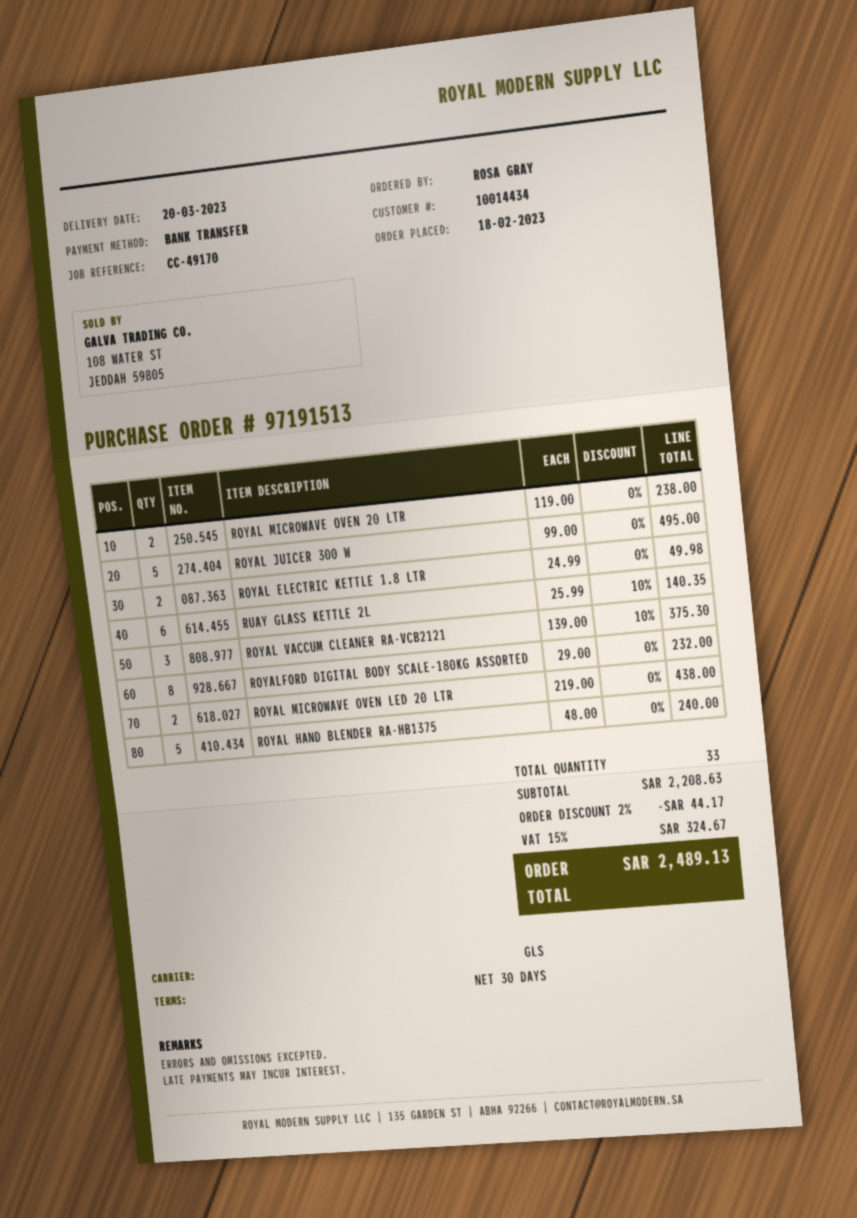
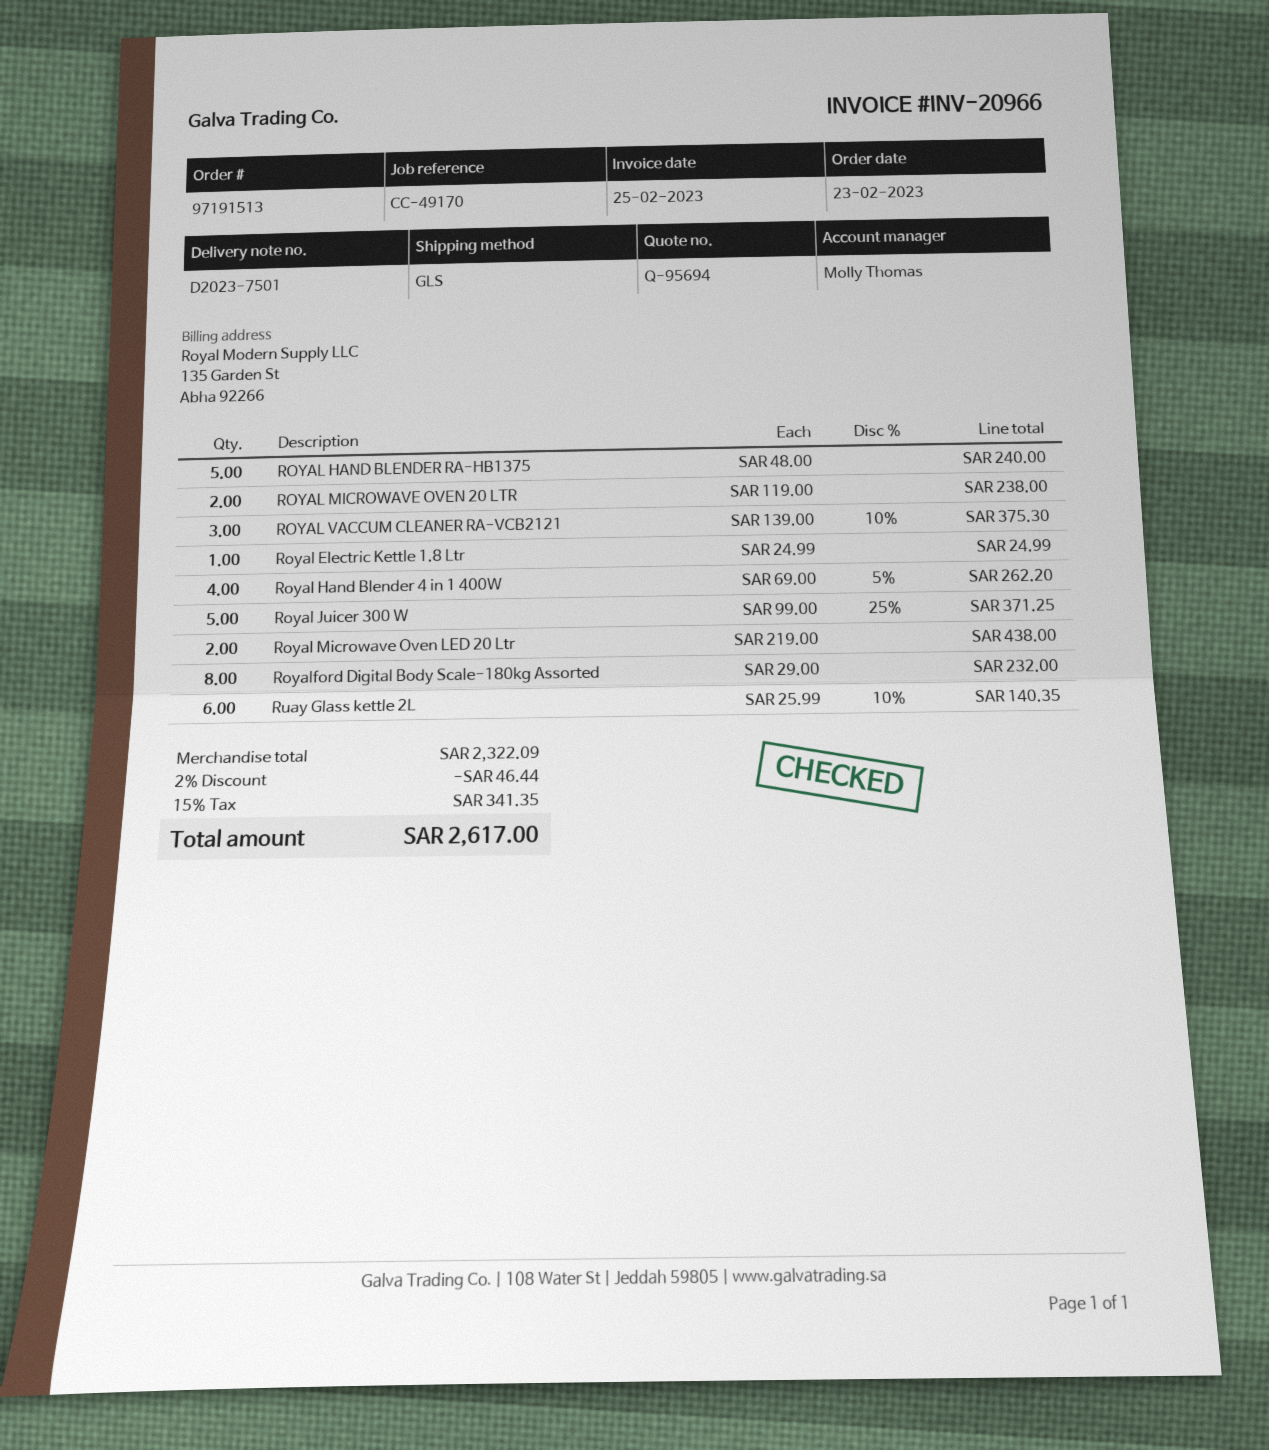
order date: 2023-02-18 -> 2023-02-23
ROYAL JUICER 300 W: 5 x 99.00 = 495.00 -> 5 x 99.00 - 25% = 371.25
ROYAL ELECTRIC KETTLE 1.8 LTR: 2 x 24.99 = 49.98 -> 1 x 24.99 = 24.99
Royal Hand Blender 4 in 1 400W: none -> 4 x 69.00 - 5% = 262.20
subtotal: 2208.63 -> 2322.09
discount: 2% = 44.17 -> 2% = 46.44
tax: 15% = 324.67 -> 15% = 341.35
total: 2489.13 -> 2617.00

